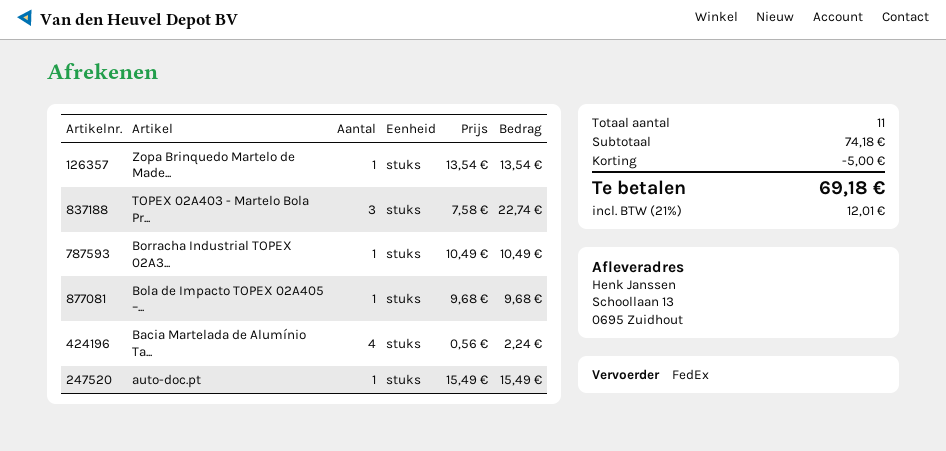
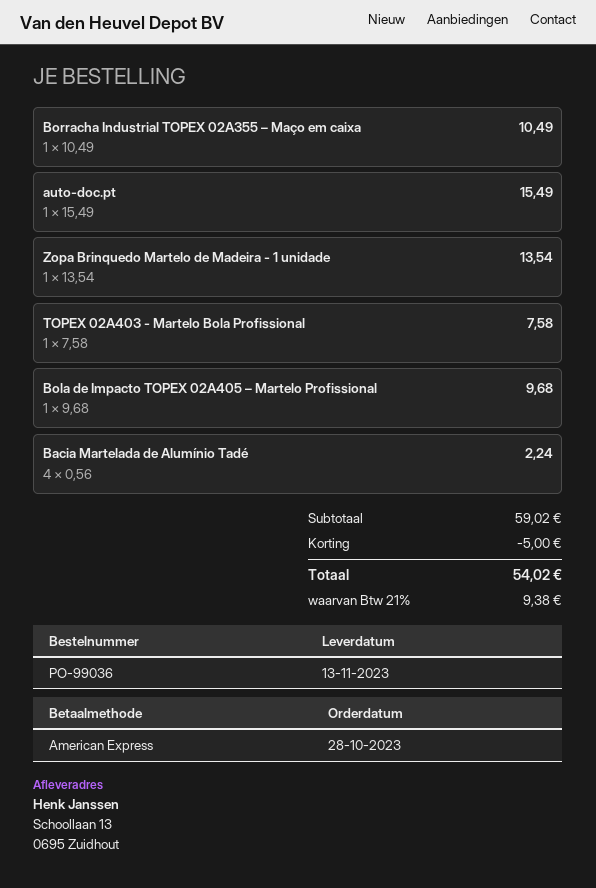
TOPEX 02A403 - Martelo Bola Pr...: 3 x 7.58 = 22.74 -> 1 x 7.58 = 7.58
subtotal: 74.18 -> 59.02
tax: 21% = 12.01 -> 21% = 9.38
total: 69.18 -> 54.02

